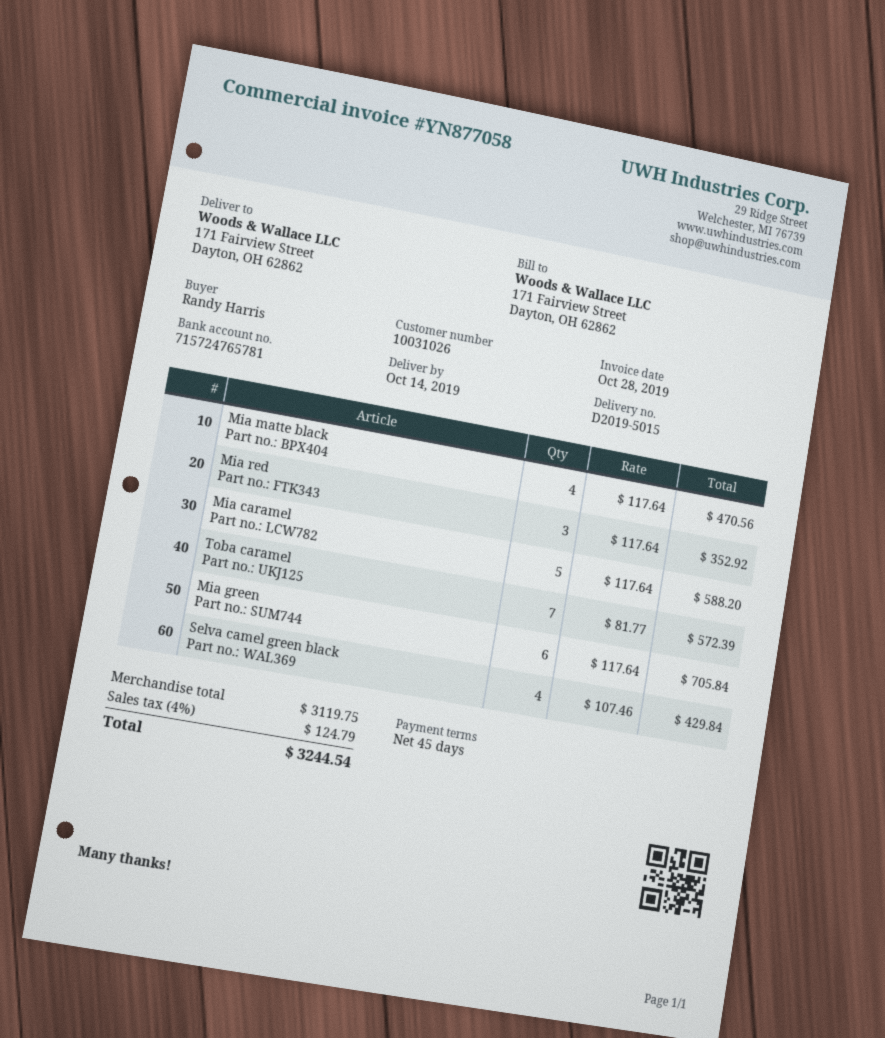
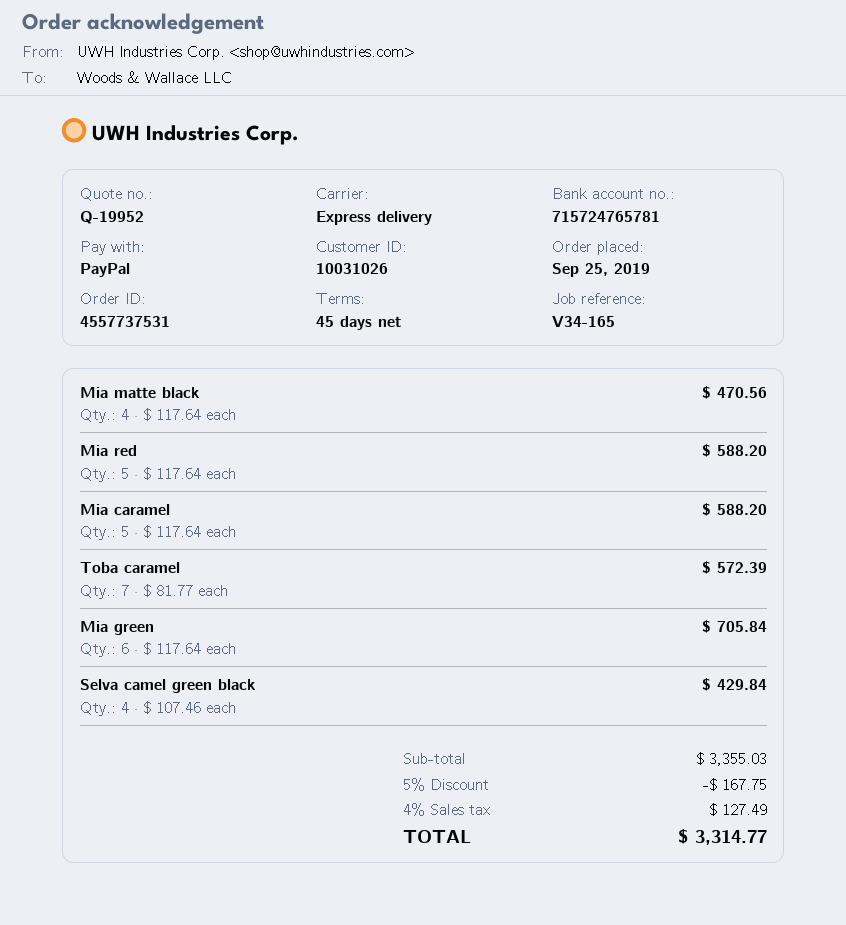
Mia red: 3 x 117.64 = 352.92 -> 5 x 117.64 = 588.20
subtotal: 3119.75 -> 3355.03
discount: none -> 5% = 167.75
tax: 4% = 124.79 -> 4% = 127.49
total: 3244.54 -> 3314.77

